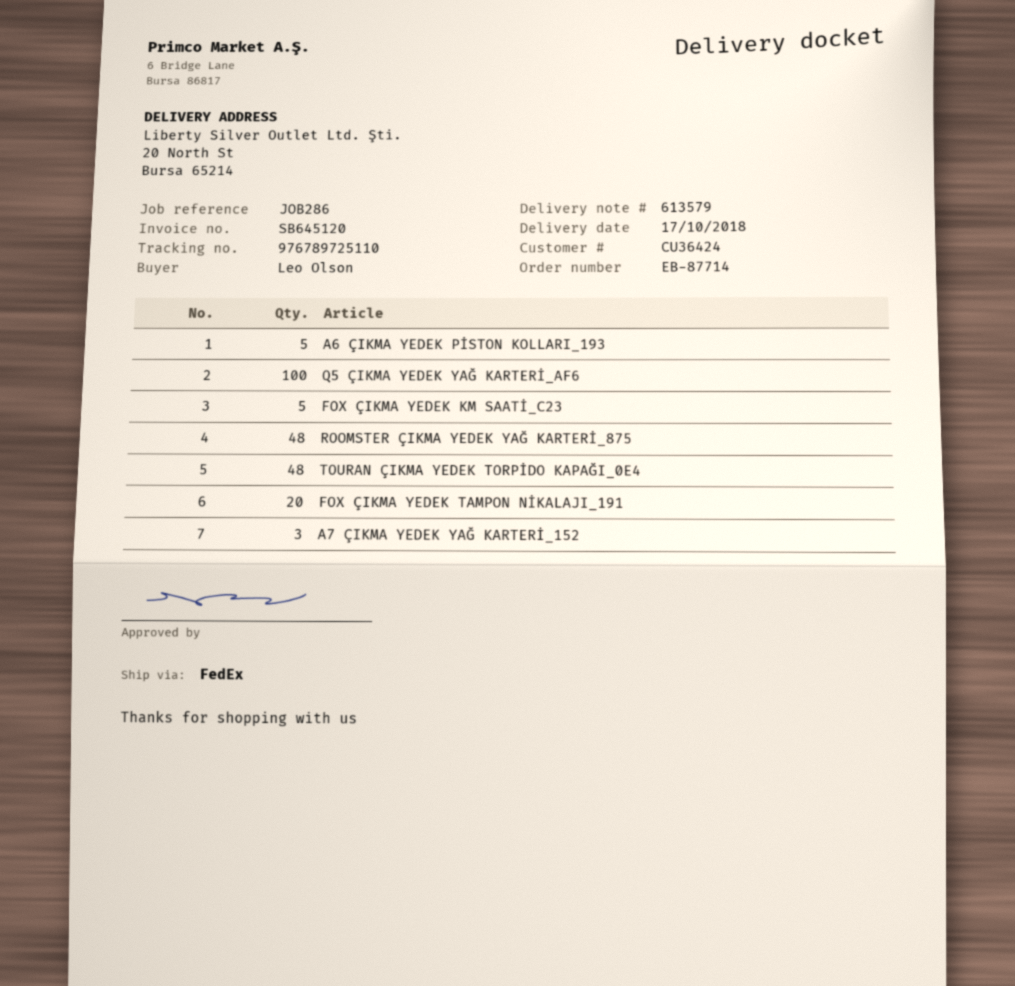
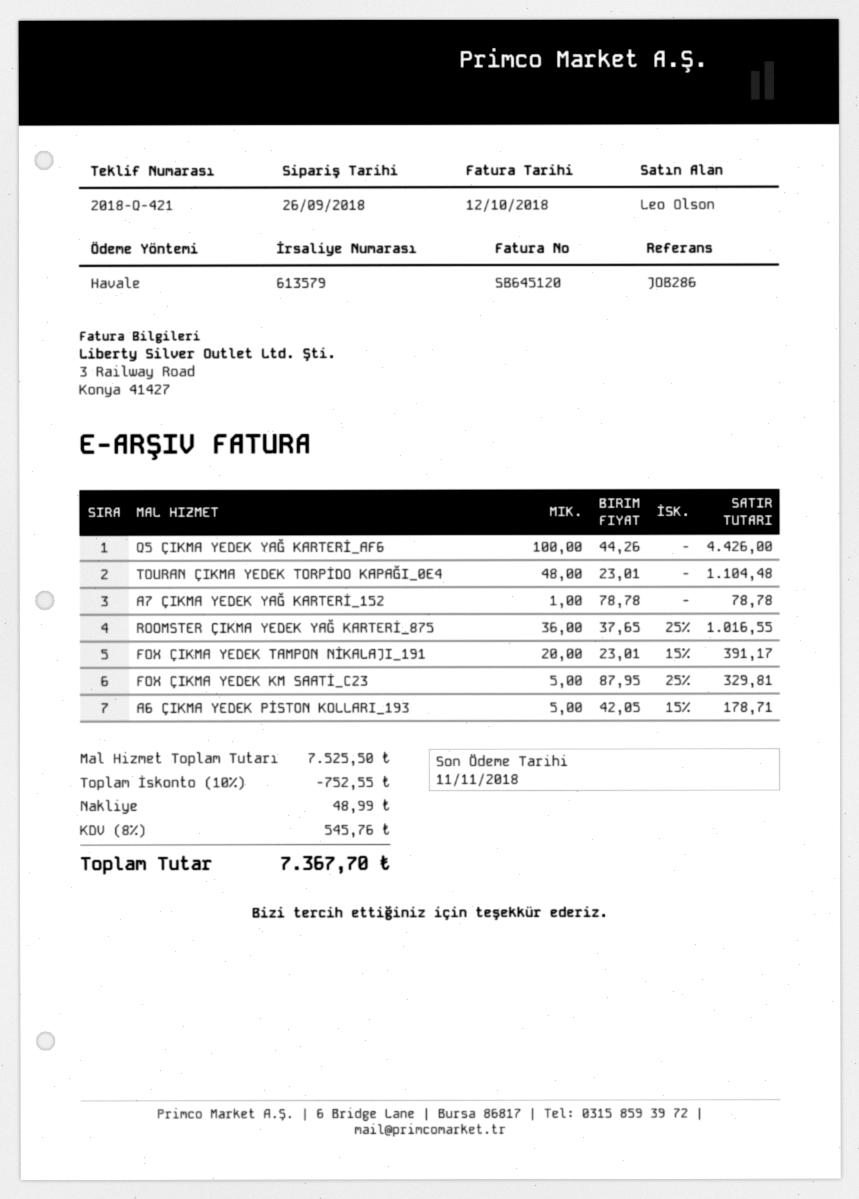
ROOMSTER ÇIKMA YEDEK YAĞ KARTERİ_875: 48 -> 36
A7 ÇIKMA YEDEK YAĞ KARTERİ_152: 3 -> 1

